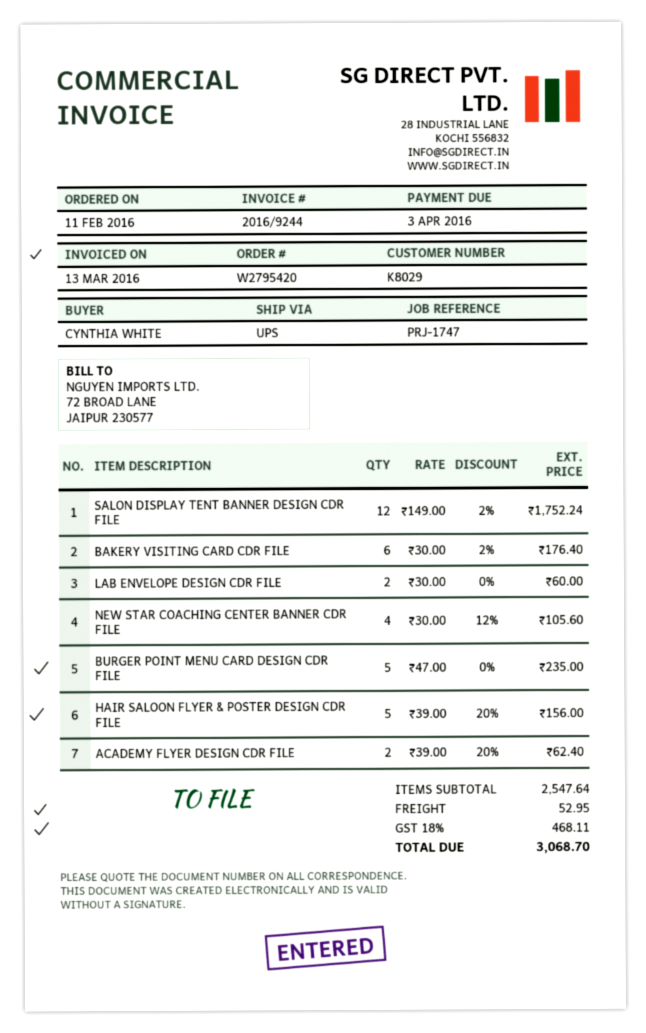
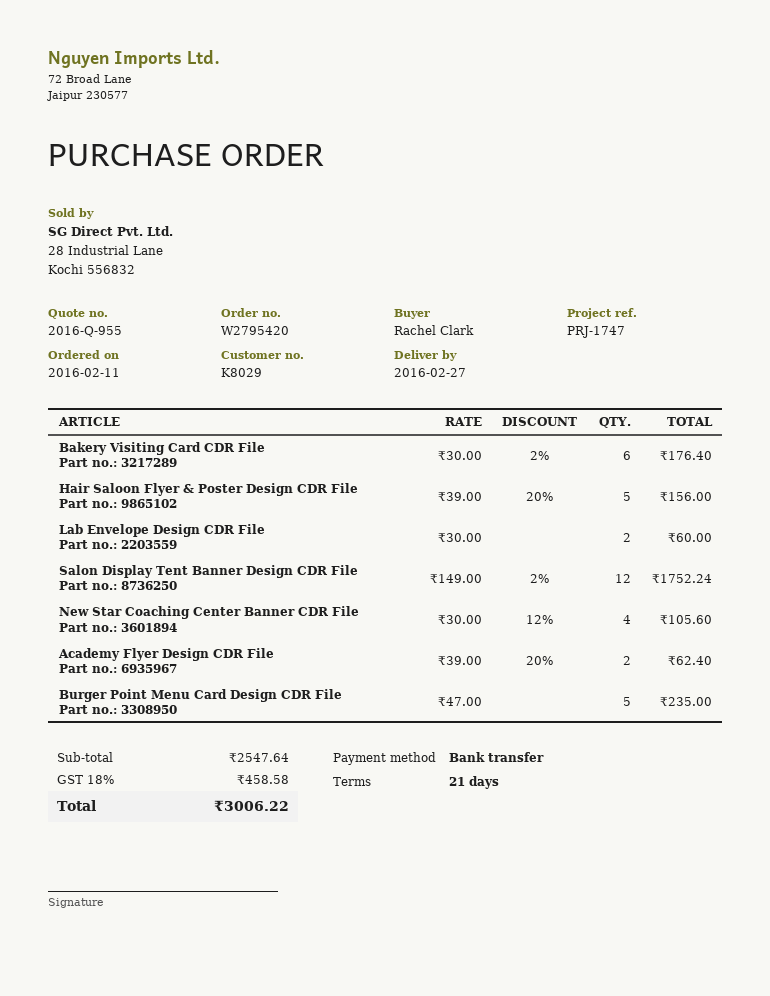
ordered by: CYNTHIA WHITE -> Rachel Clark
shipping: 52.95 -> none
tax: 18% = 468.11 -> 18% = 458.58
total: 3068.70 -> 3006.22

